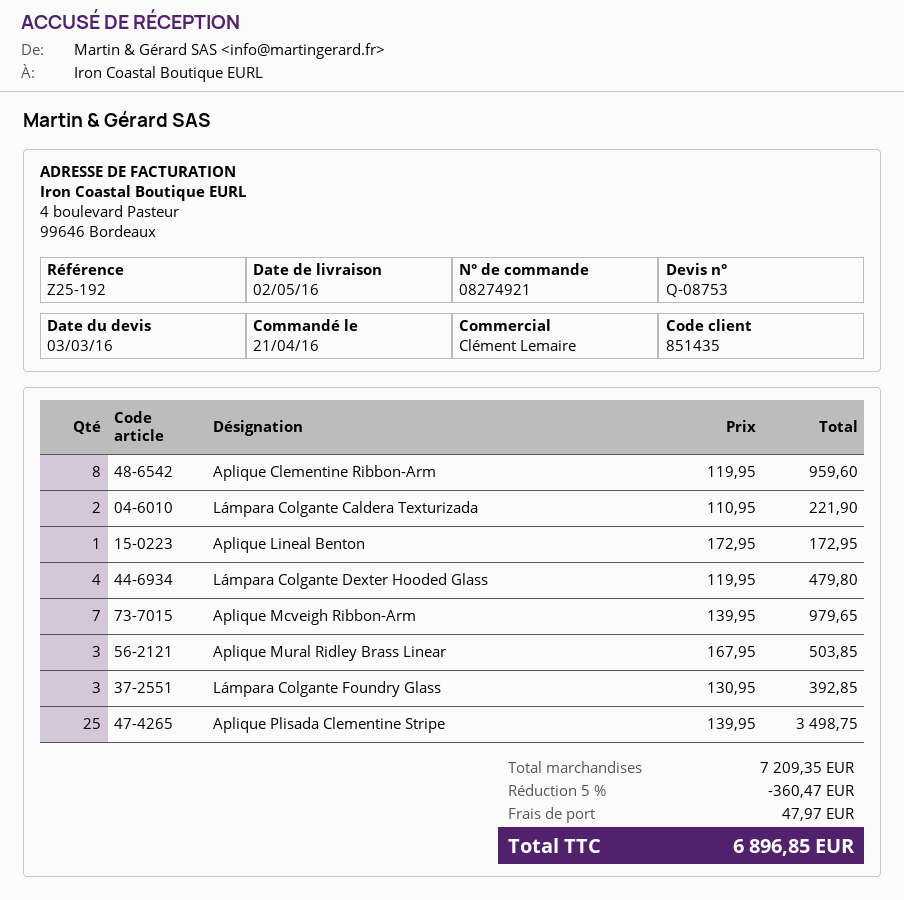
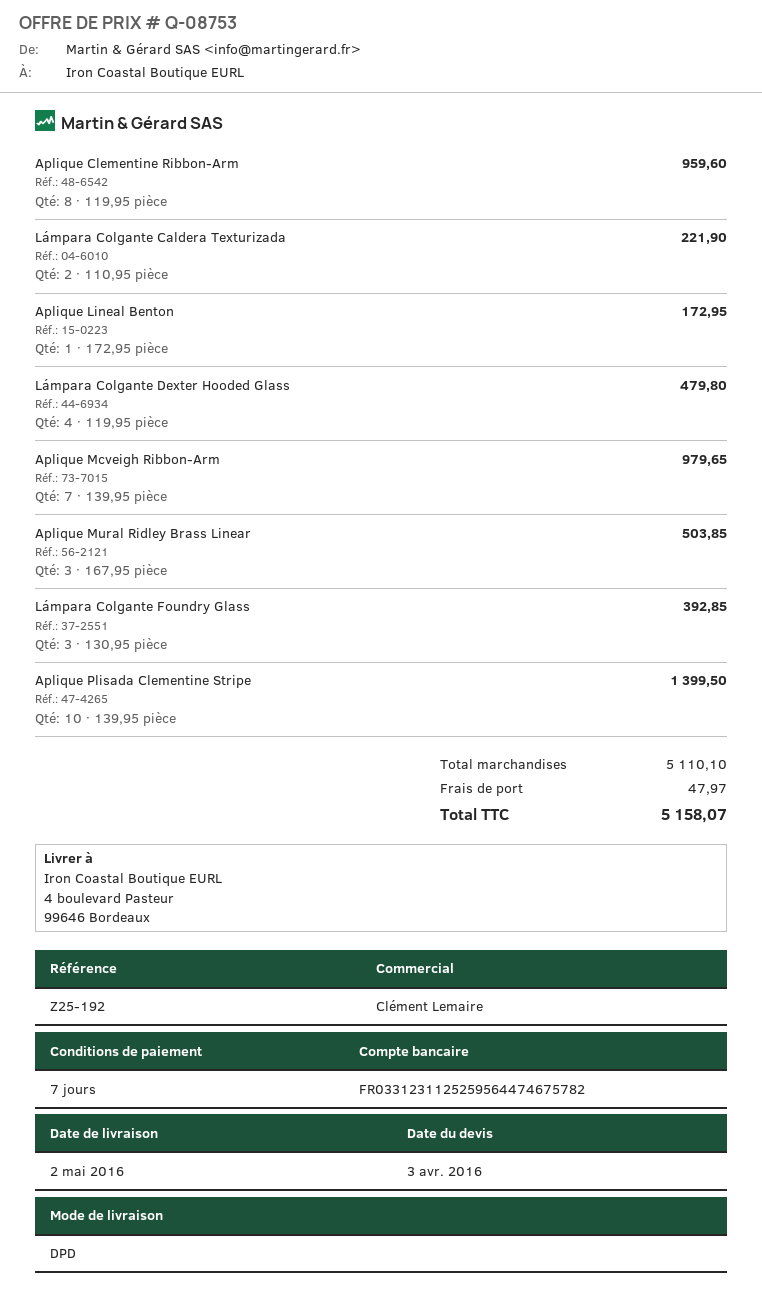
quote date: 2016-03-03 -> 2016-04-03
Aplique Plisada Clementine Stripe: 25 x 139.95 = 3498.75 -> 10 x 139.95 = 1399.50
subtotal: 7209.35 -> 5110.10
discount: 5% = 360.47 -> none
total: 6896.85 -> 5158.07

